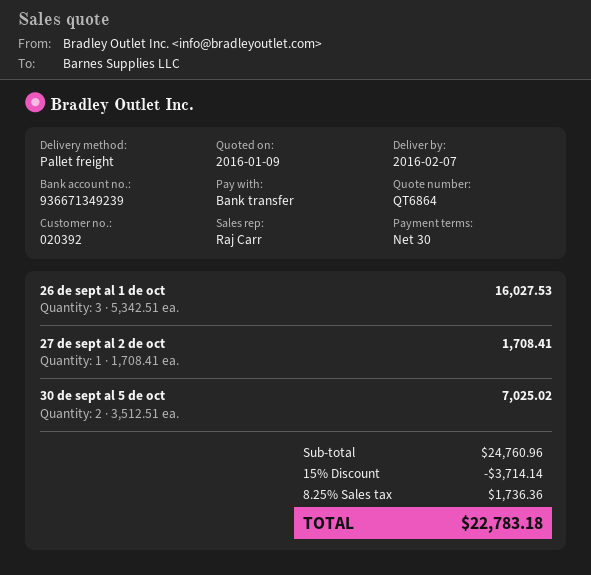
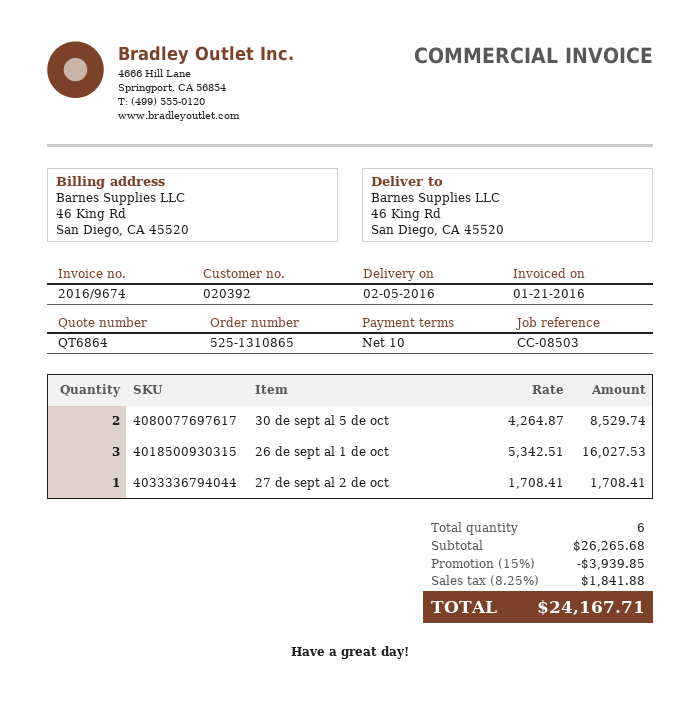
delivery date: 2016-02-07 -> 2016-02-05
payment terms: 30 days -> 10 days
30 de sept al 5 de oct: 2 x 3512.51 = 7025.02 -> 2 x 4264.87 = 8529.74
subtotal: 24760.96 -> 26265.68
discount: 15% = 3714.14 -> 15% = 3939.85
tax: 8.25% = 1736.36 -> 8.25% = 1841.88
total: 22783.18 -> 24167.71

